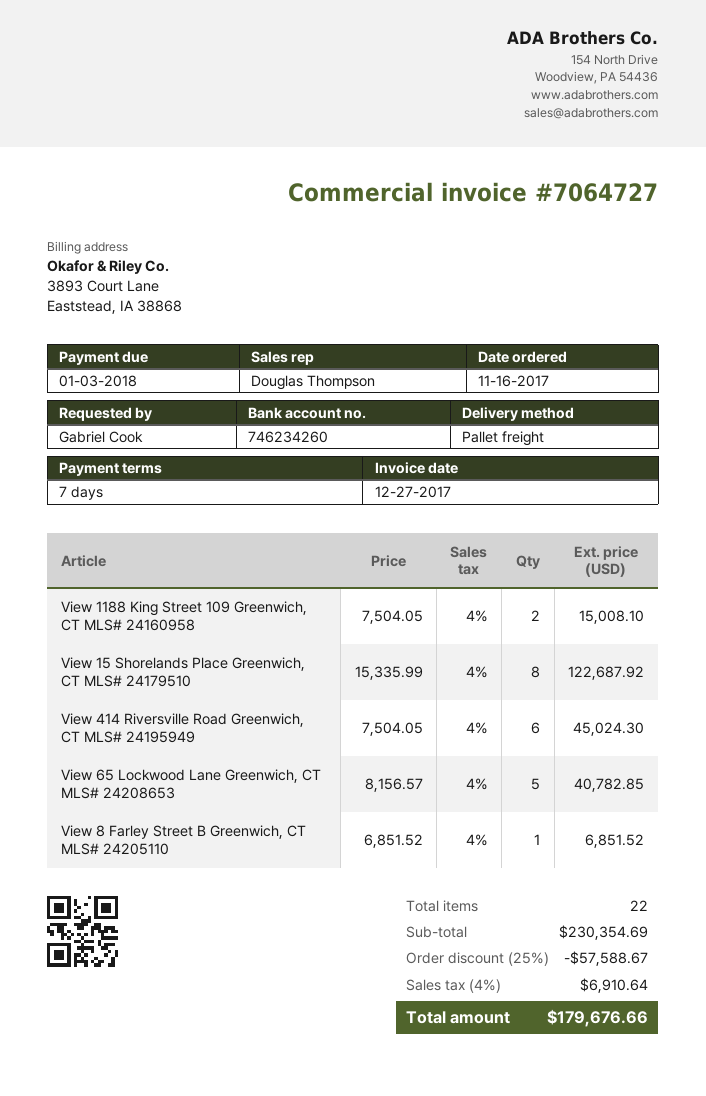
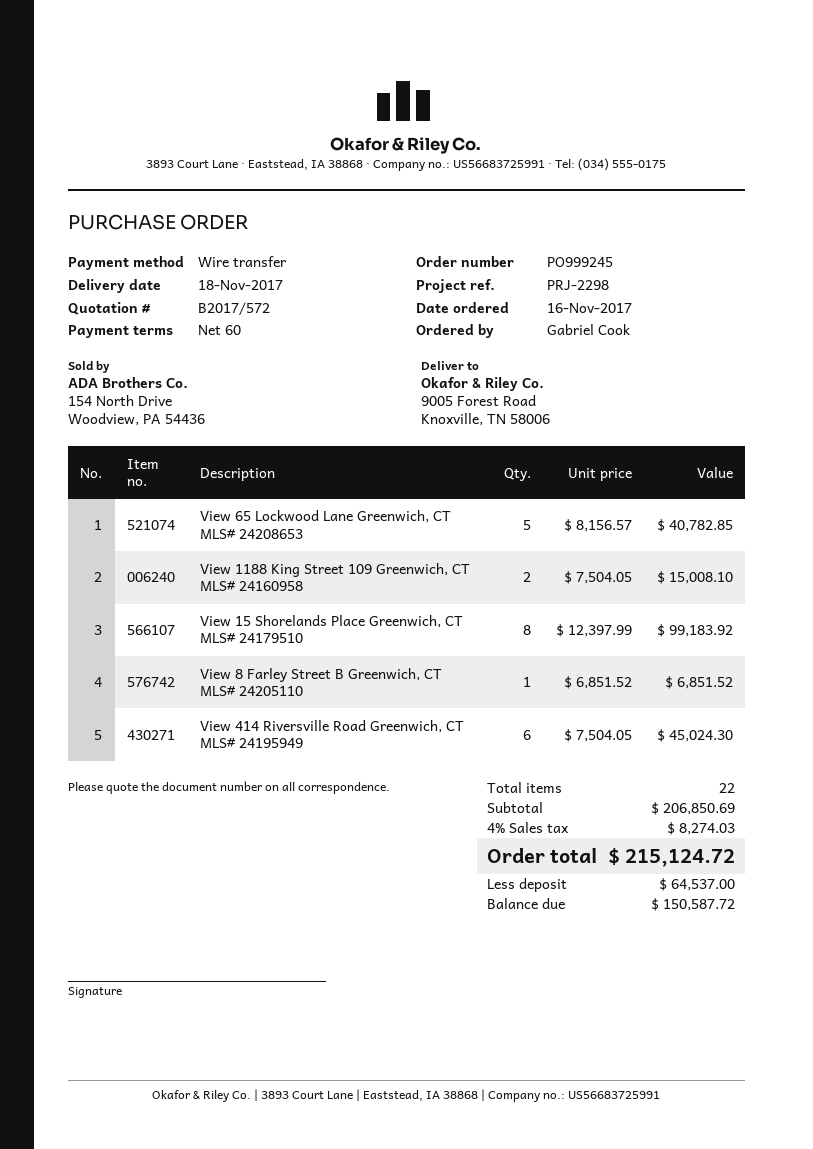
payment terms: 7 days -> 60 days
View 15 Shorelands Place Greenwich, CT MLS# 24179510: 8 x 15335.99 = 122687.92 -> 8 x 12397.99 = 99183.92
subtotal: 230354.69 -> 206850.69
discount: 25% = 57588.67 -> none
tax: 4% = 6910.64 -> 4% = 8274.03
total: 179676.66 -> 215124.72

